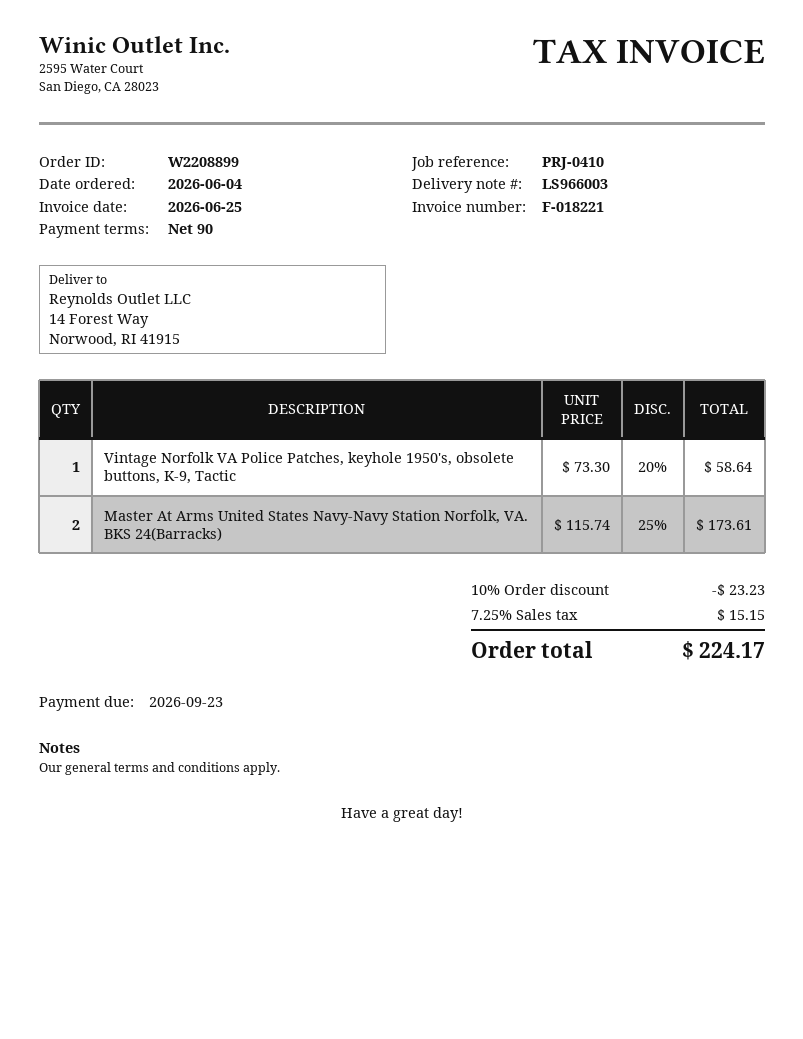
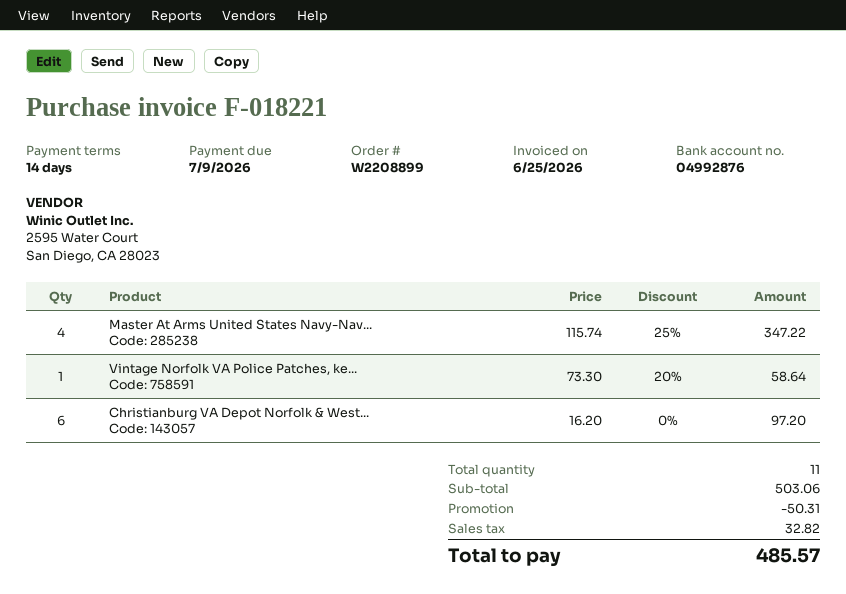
payment terms: 90 days -> 14 days
due date: 2026-09-23 -> 2026-07-09
Master At Arms United States Navy-Navy Station Norfolk, VA. BKS 24(Barracks): 2 x 115.74 - 25% = 173.61 -> 4 x 115.74 - 25% = 347.22
Christianburg VA Depot Norfolk & West...: none -> 6 x 16.20 = 97.20
discount: 23.23 -> 50.31
tax: 15.15 -> 32.82
total: 224.17 -> 485.57

